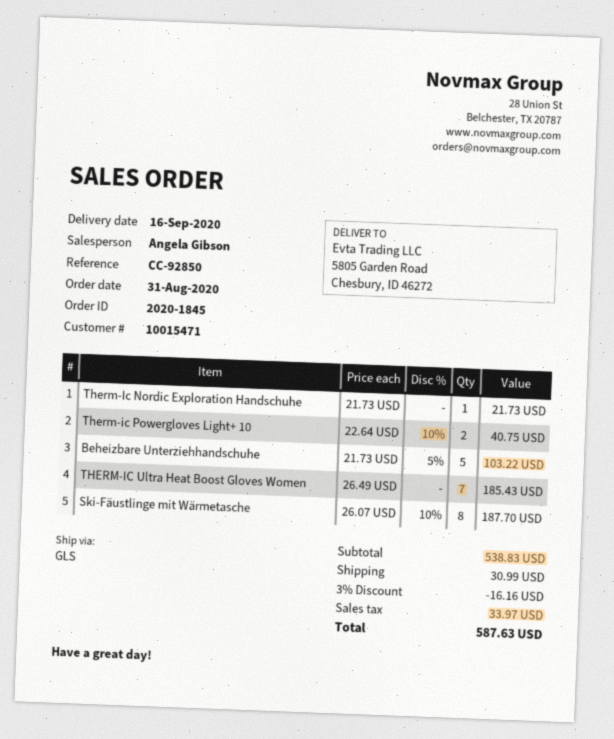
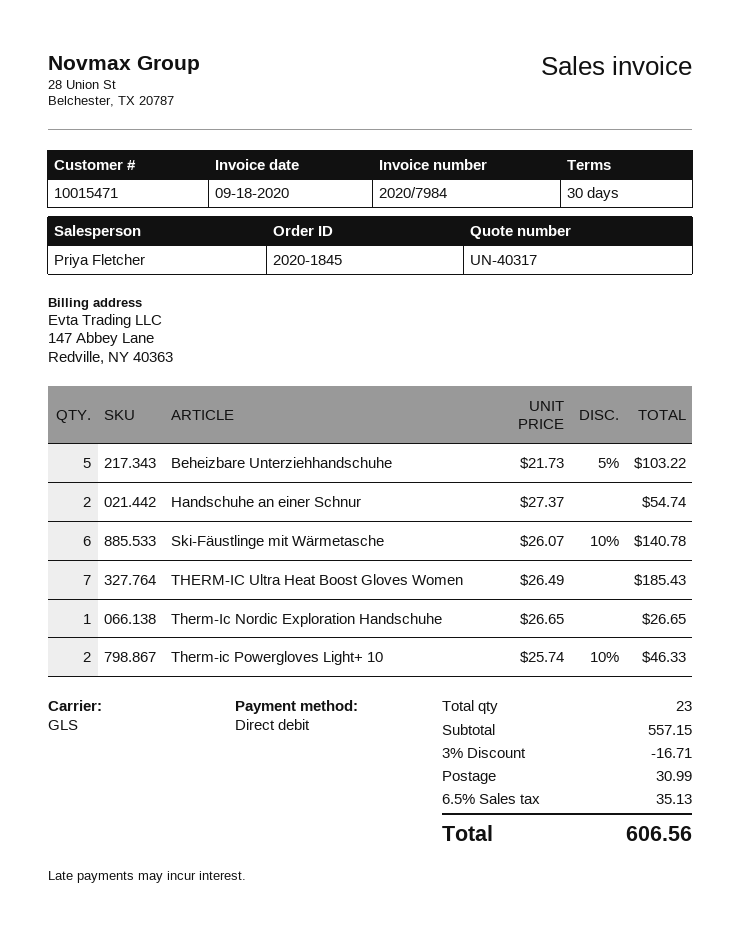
sales rep: Angela Gibson -> Priya Fletcher
Therm-Ic Nordic Exploration Handschuhe: 1 x 21.73 = 21.73 -> 1 x 26.65 = 26.65
Therm-ic Powergloves Light+ 10: 2 x 22.64 - 10% = 40.75 -> 2 x 25.74 - 10% = 46.33
Ski-Fäustlinge mit Wärmetasche: 8 x 26.07 - 10% = 187.70 -> 6 x 26.07 - 10% = 140.78
Handschuhe an einer Schnur: none -> 2 x 27.37 = 54.74
subtotal: 538.83 -> 557.15
discount: 3% = 16.16 -> 3% = 16.71
tax: 33.97 -> 35.13
total: 587.63 -> 606.56

